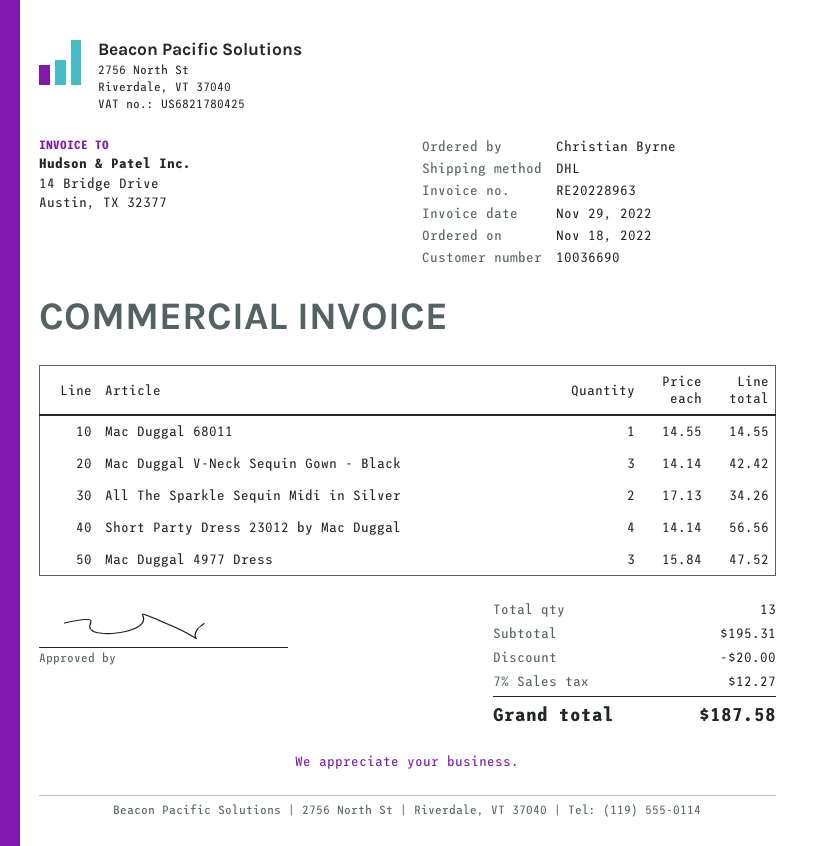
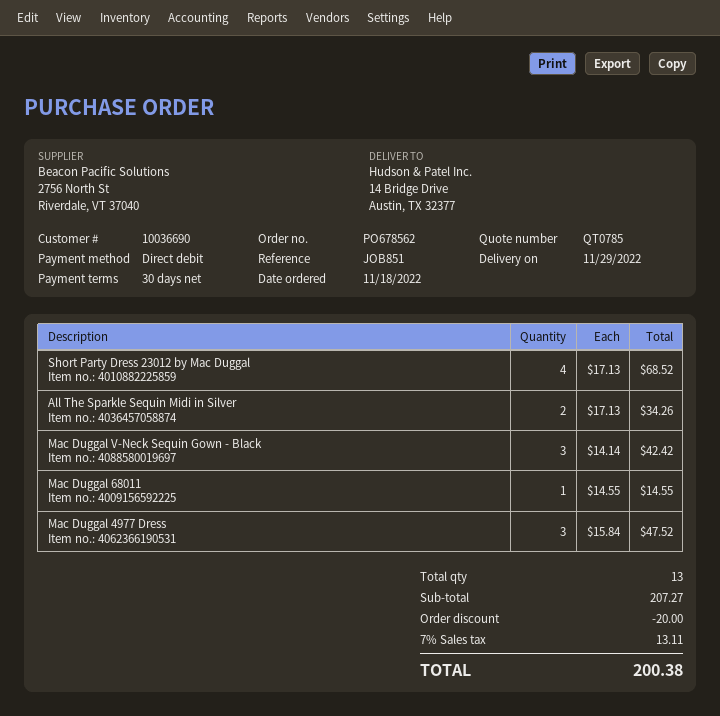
Short Party Dress 23012 by Mac Duggal: 4 x 14.14 = 56.56 -> 4 x 17.13 = 68.52
subtotal: 195.31 -> 207.27
tax: 7% = 12.27 -> 7% = 13.11
total: 187.58 -> 200.38

